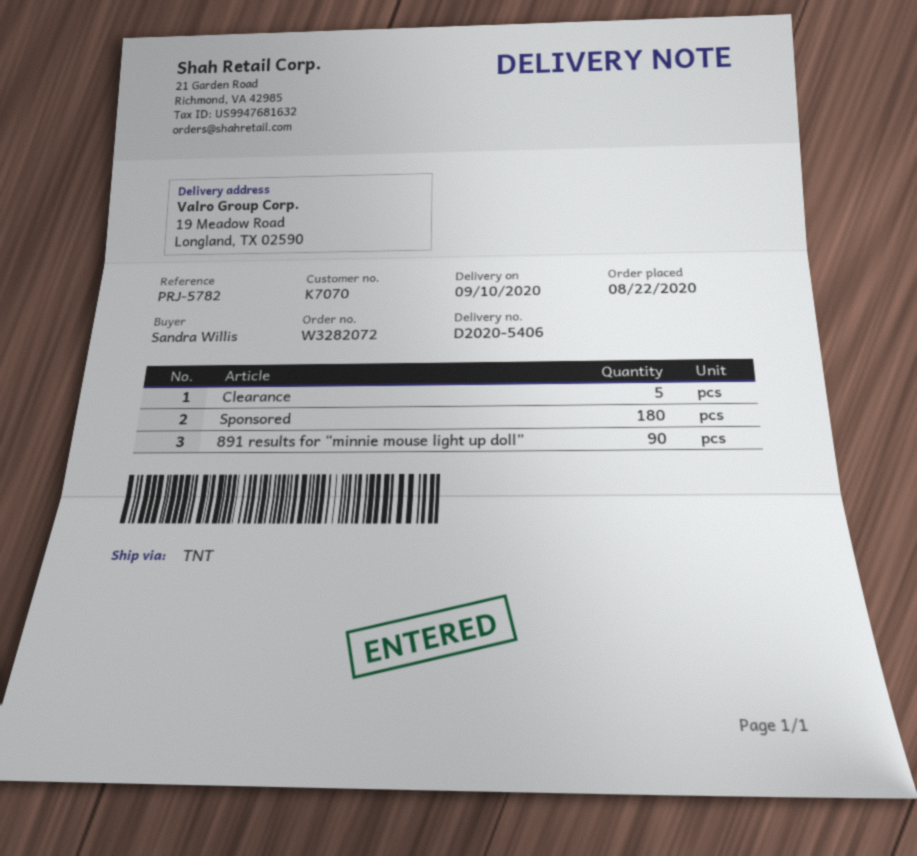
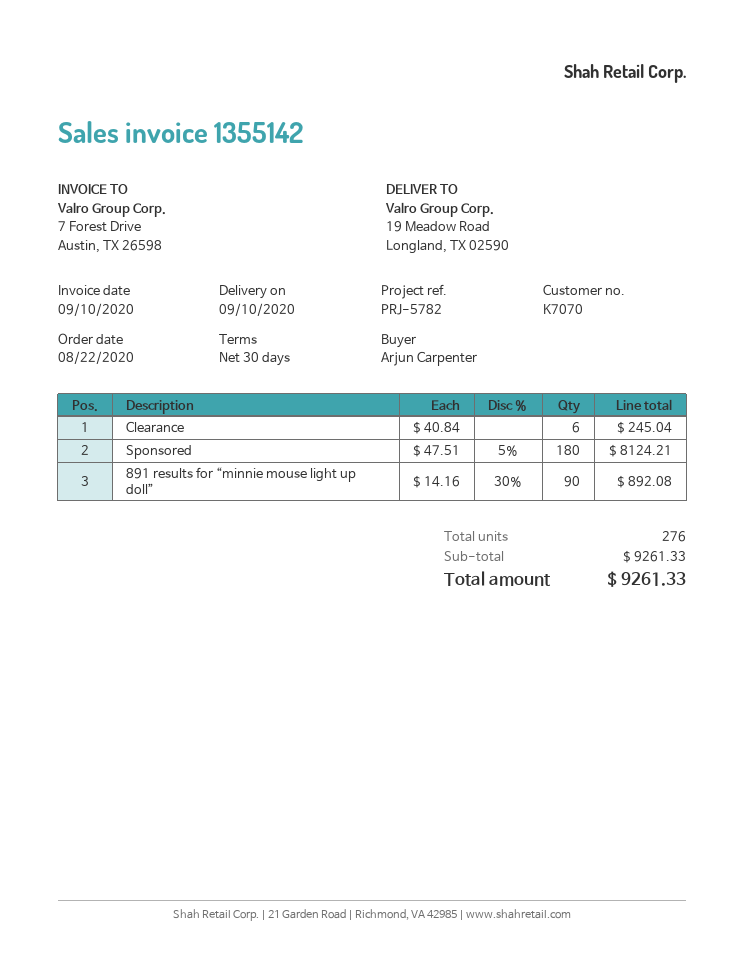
ordered by: Sandra Willis -> Arjun Carpenter
Clearance: 5 -> 6

